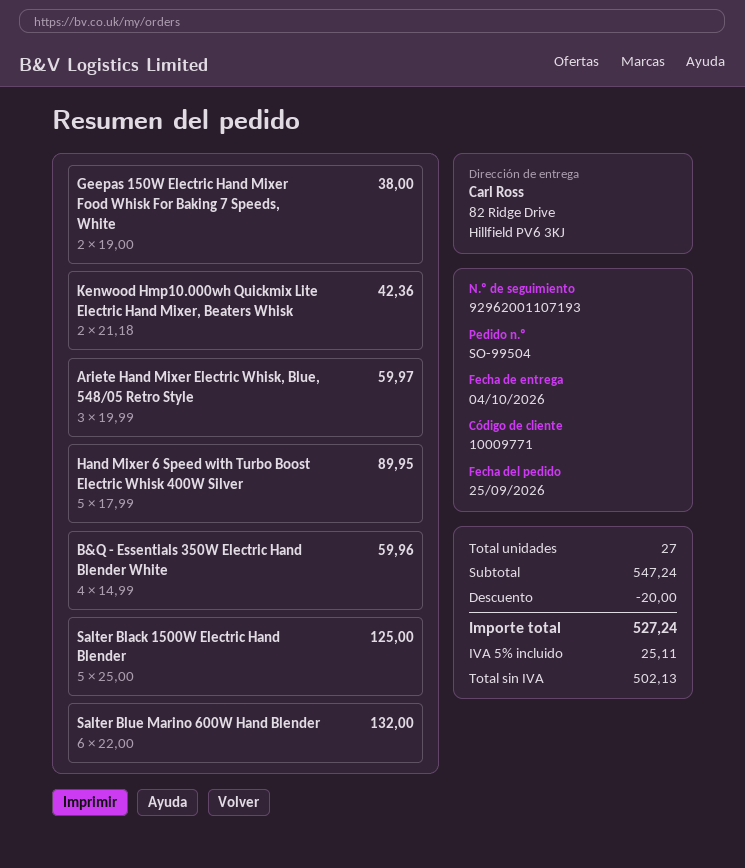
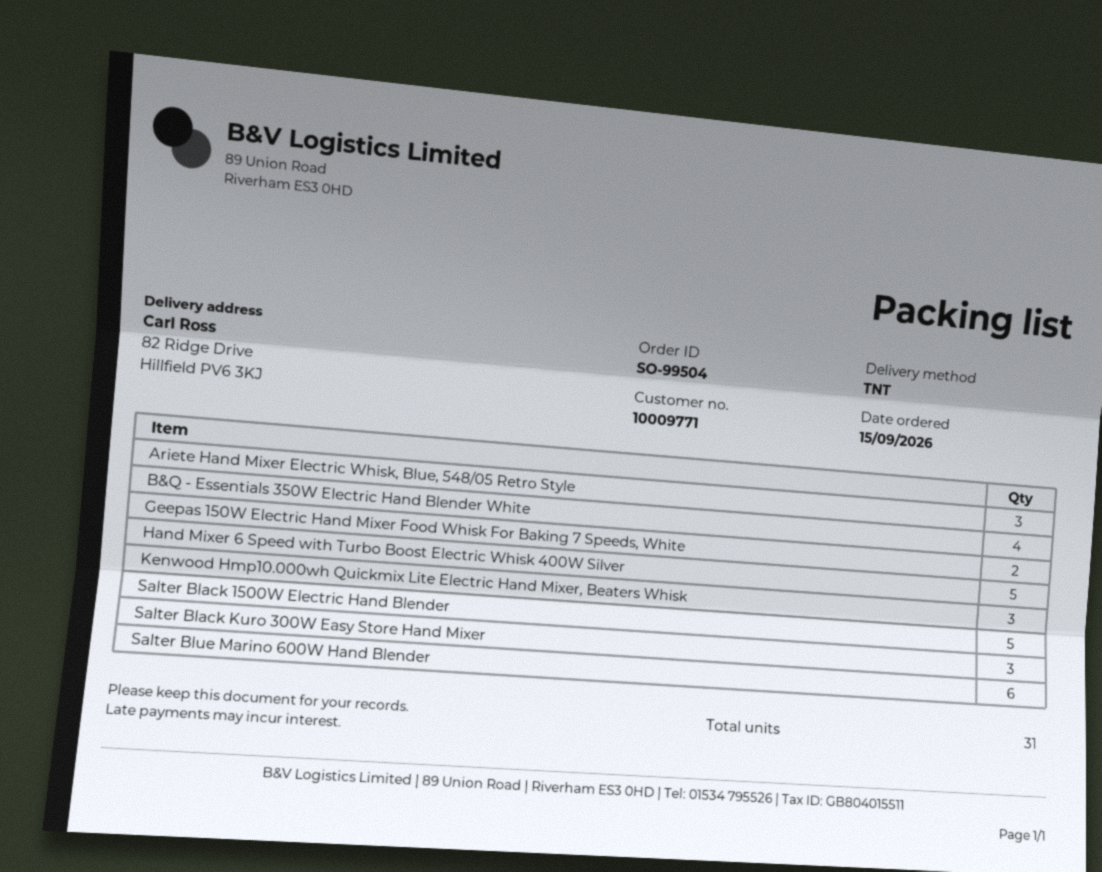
order date: 2026-09-25 -> 2026-09-15
Kenwood Hmp10.000wh Quickmix Lite Electric Hand Mixer, Beaters Whisk: 2 -> 3
Salter Black Kuro 300W Easy Store Hand Mixer: none -> 3
total quantity: 27 -> 31

